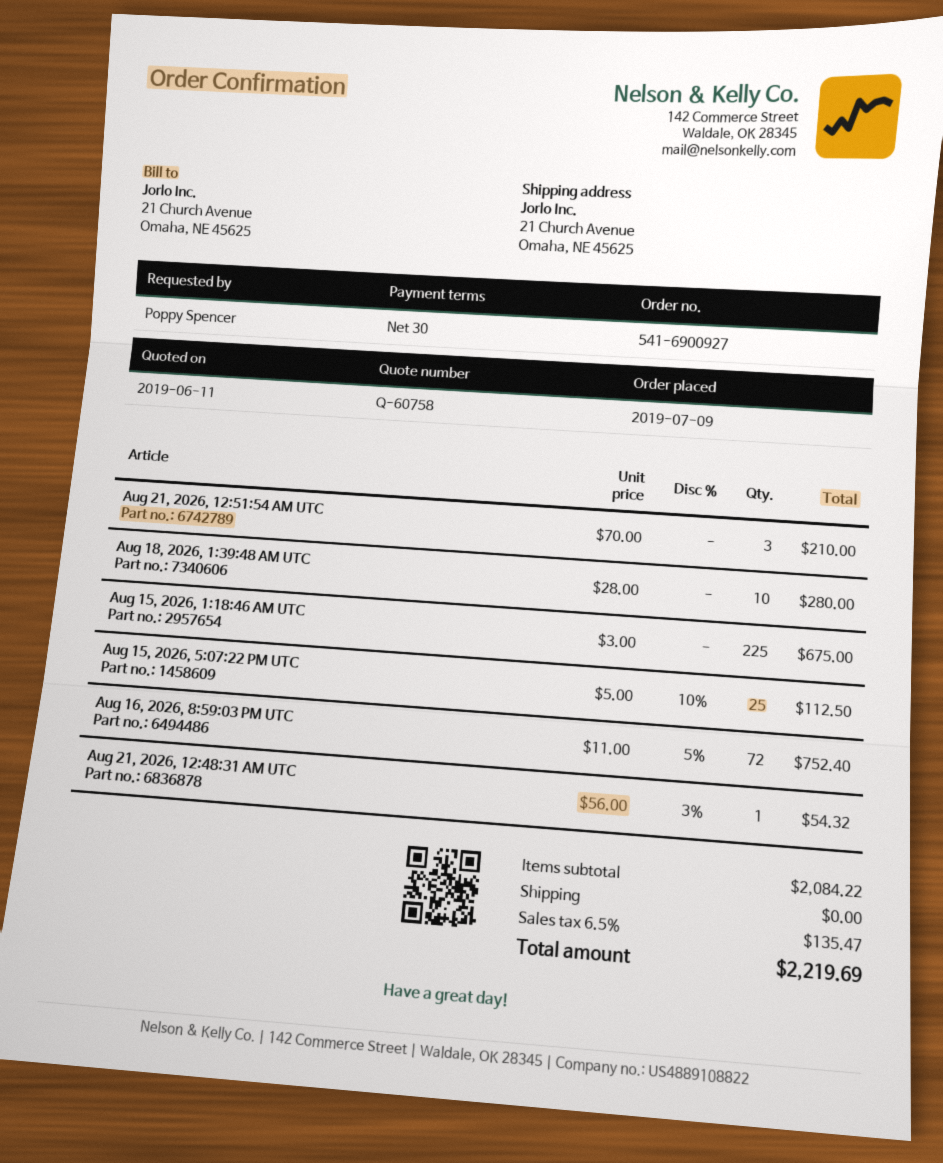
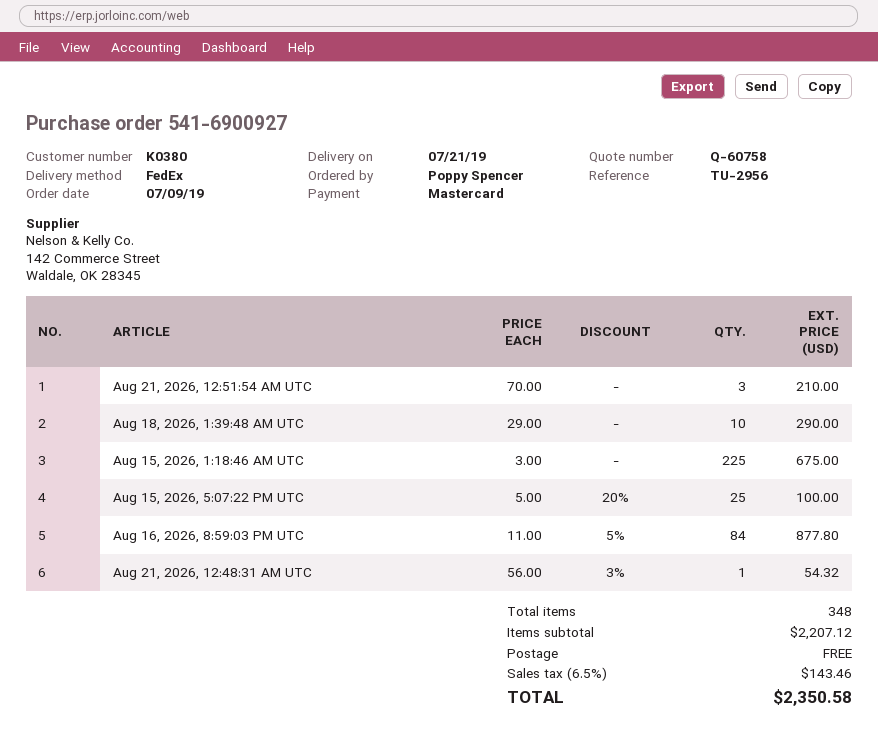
Aug 18, 2026, 1:39:48 AM UTC: 10 x 28.00 = 280.00 -> 10 x 29.00 = 290.00
Aug 15, 2026, 5:07:22 PM UTC: 25 x 5.00 - 10% = 112.50 -> 25 x 5.00 - 20% = 100.00
Aug 16, 2026, 8:59:03 PM UTC: 72 x 11.00 - 5% = 752.40 -> 84 x 11.00 - 5% = 877.80
subtotal: 2084.22 -> 2207.12
tax: 6.5% = 135.47 -> 6.5% = 143.46
total: 2219.69 -> 2350.58

